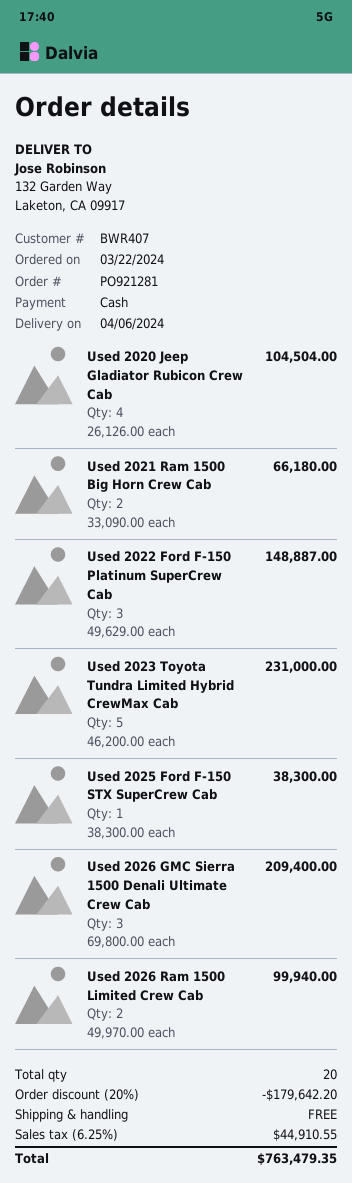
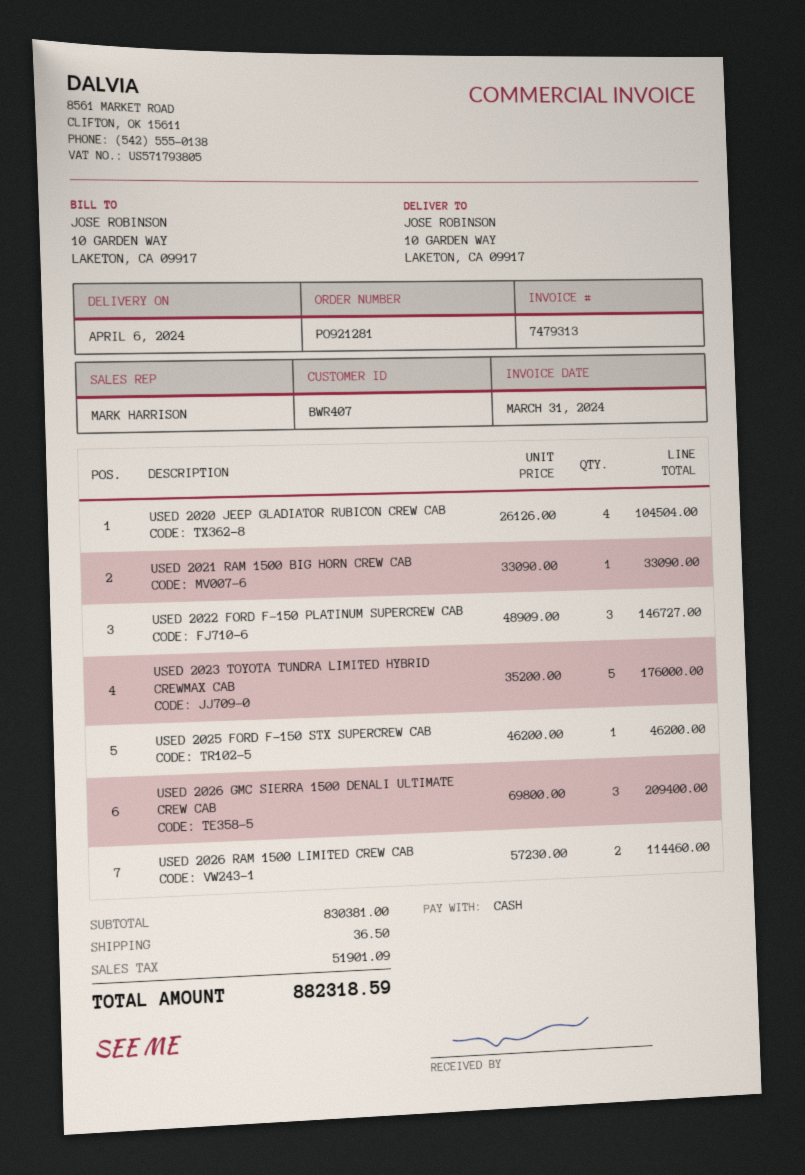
ship to: 132 Garden Way, Laketon, CA 09917 -> 10 GARDEN WAY, LAKETON, CA 09917
Used 2021 Ram 1500 Big Horn Crew Cab: 2 x 33090.00 = 66180.00 -> 1 x 33090.00 = 33090.00
Used 2022 Ford F-150 Platinum SuperCrew Cab: 3 x 49629.00 = 148887.00 -> 3 x 48909.00 = 146727.00
Used 2023 Toyota Tundra Limited Hybrid CrewMax Cab: 5 x 46200.00 = 231000.00 -> 5 x 35200.00 = 176000.00
Used 2025 Ford F-150 STX SuperCrew Cab: 1 x 38300.00 = 38300.00 -> 1 x 46200.00 = 46200.00
Used 2026 Ram 1500 Limited Crew Cab: 2 x 49970.00 = 99940.00 -> 2 x 57230.00 = 114460.00
discount: 20% = 179642.20 -> none
shipping: 0.00 -> 36.50
tax: 44910.55 -> 51901.09
total: 763479.35 -> 882318.59

